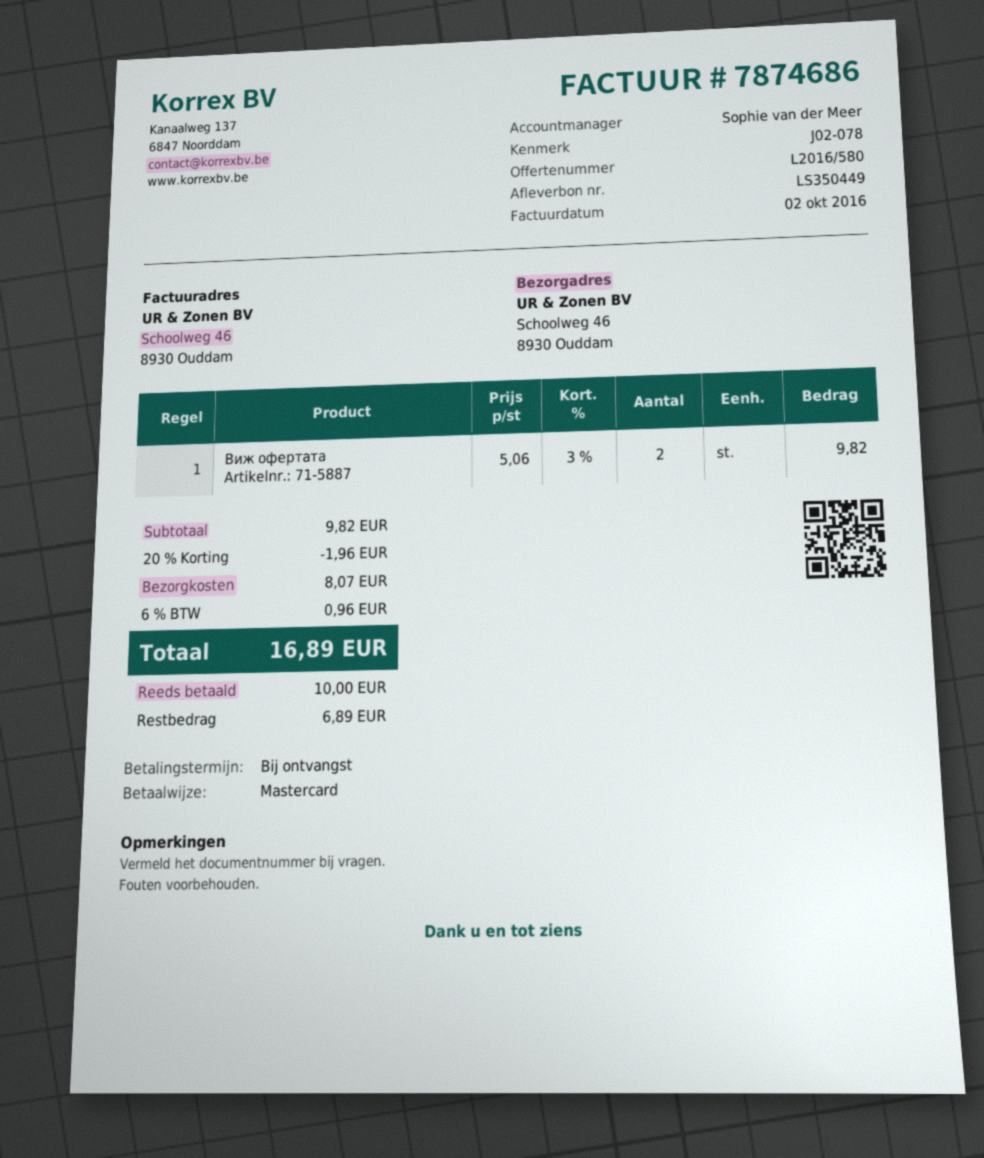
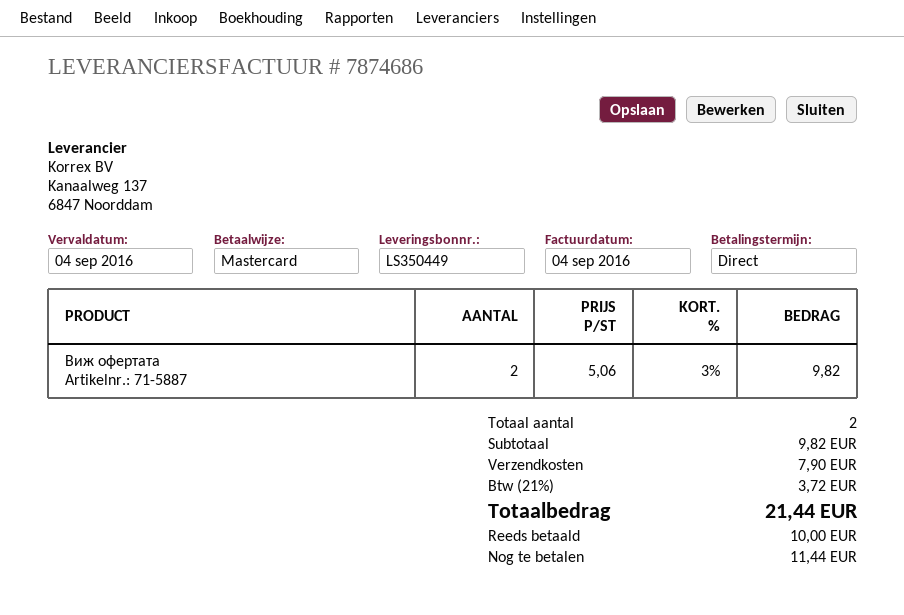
invoice date: 2016-10-02 -> 2016-09-04
discount: 20% = 1.96 -> none
shipping: 8.07 -> 7.90
tax: 6% = 0.96 -> 21% = 3.72
total: 16.89 -> 21.44
balance: 6.89 -> 11.44

